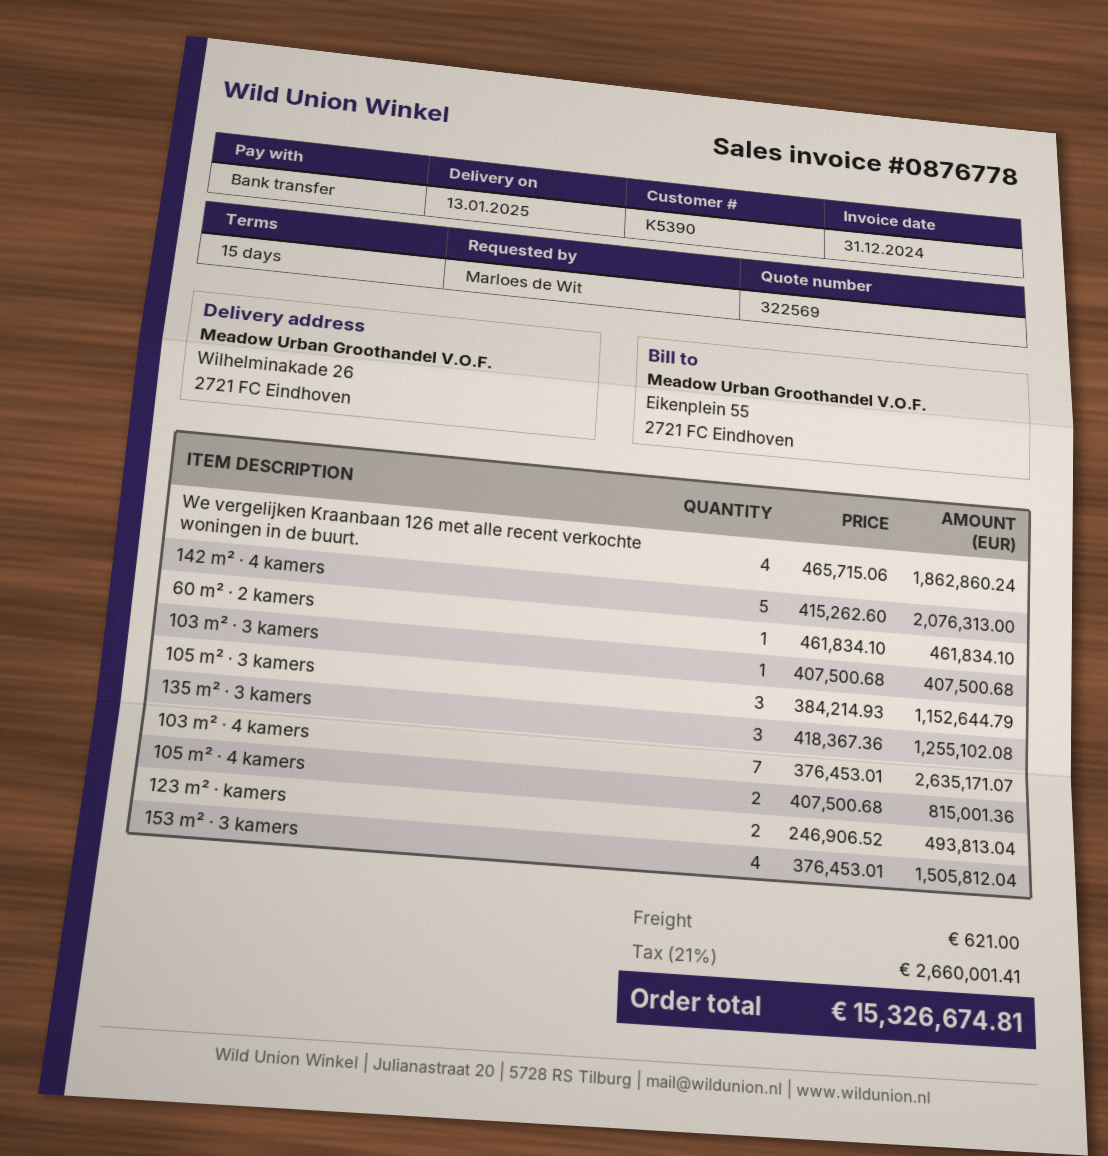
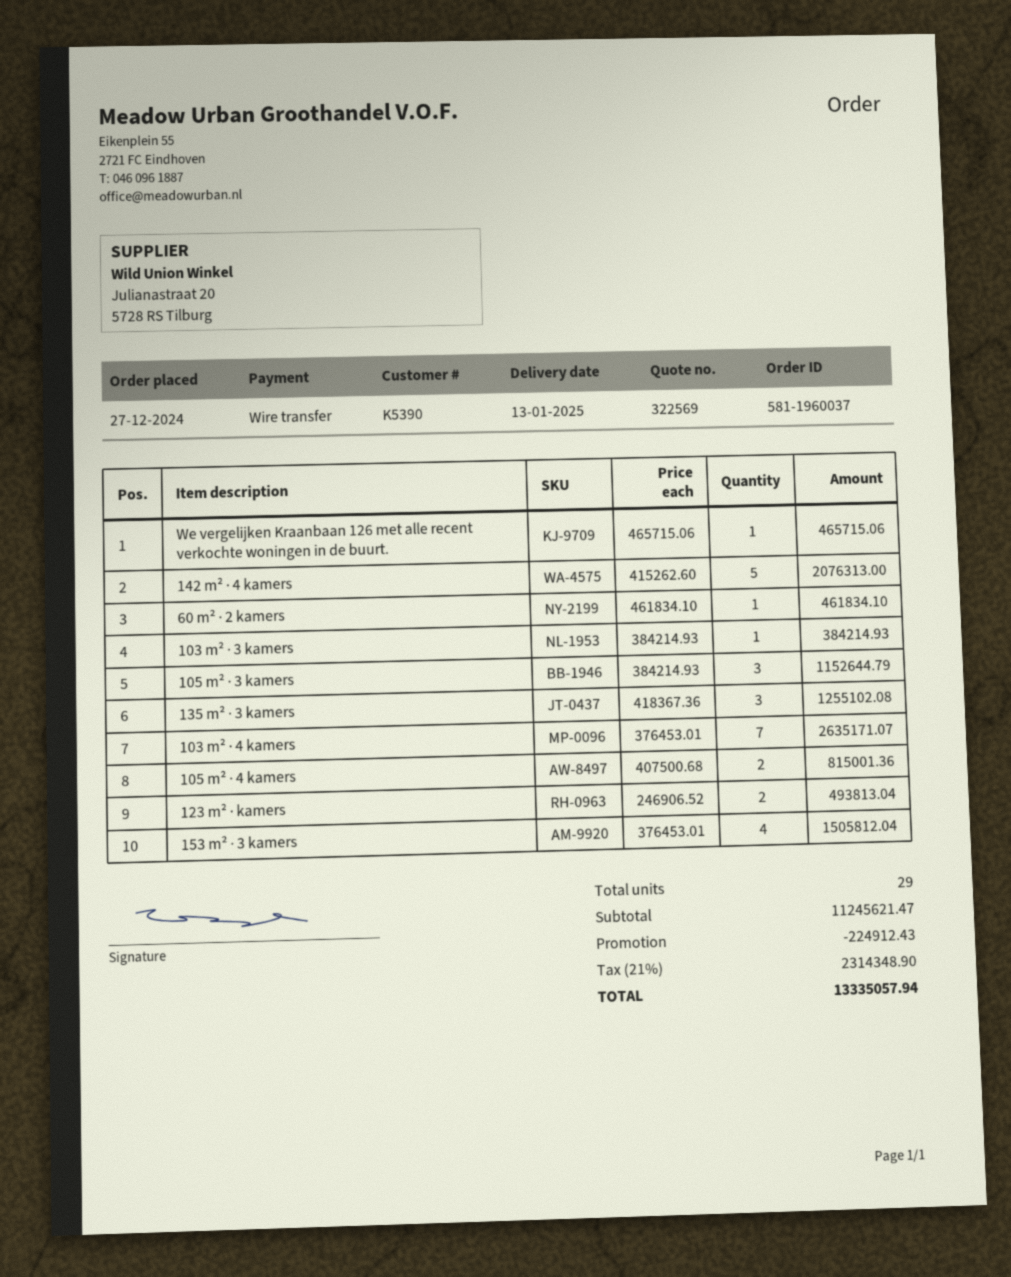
We vergelijken Kraanbaan 126 met alle recent verkochte woningen in de buurt.: 4 x 465715.06 = 1862860.24 -> 1 x 465715.06 = 465715.06
103 m² · 3 kamers: 1 x 407500.68 = 407500.68 -> 1 x 384214.93 = 384214.93
discount: none -> 224912.43
shipping: 621.00 -> none
tax: 21% = 2660001.41 -> 21% = 2314348.90
total: 15326674.81 -> 13335057.94

